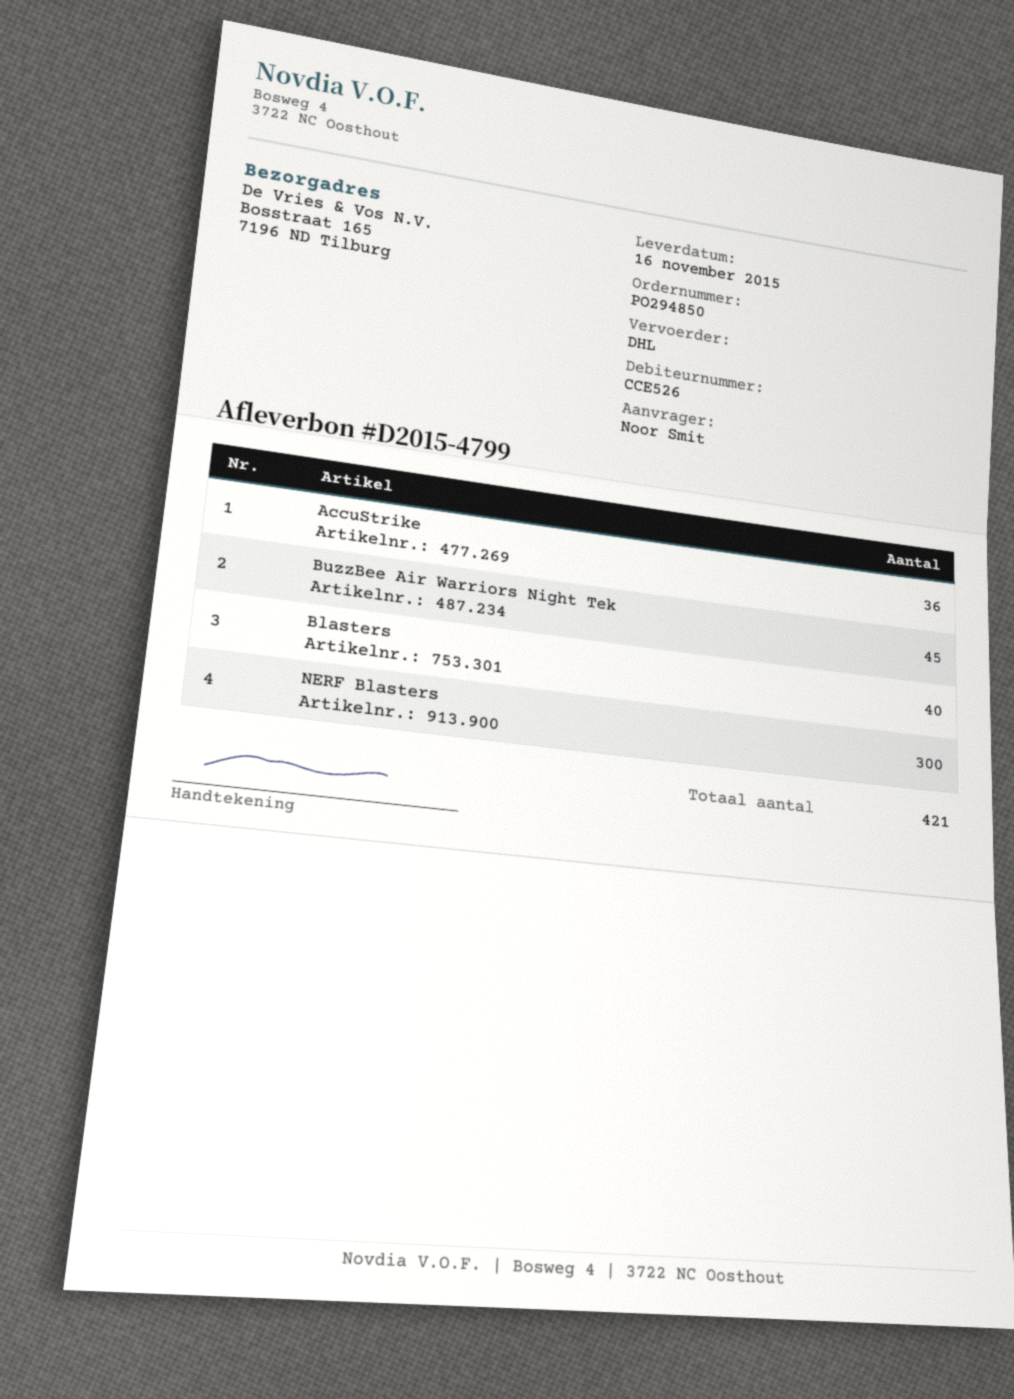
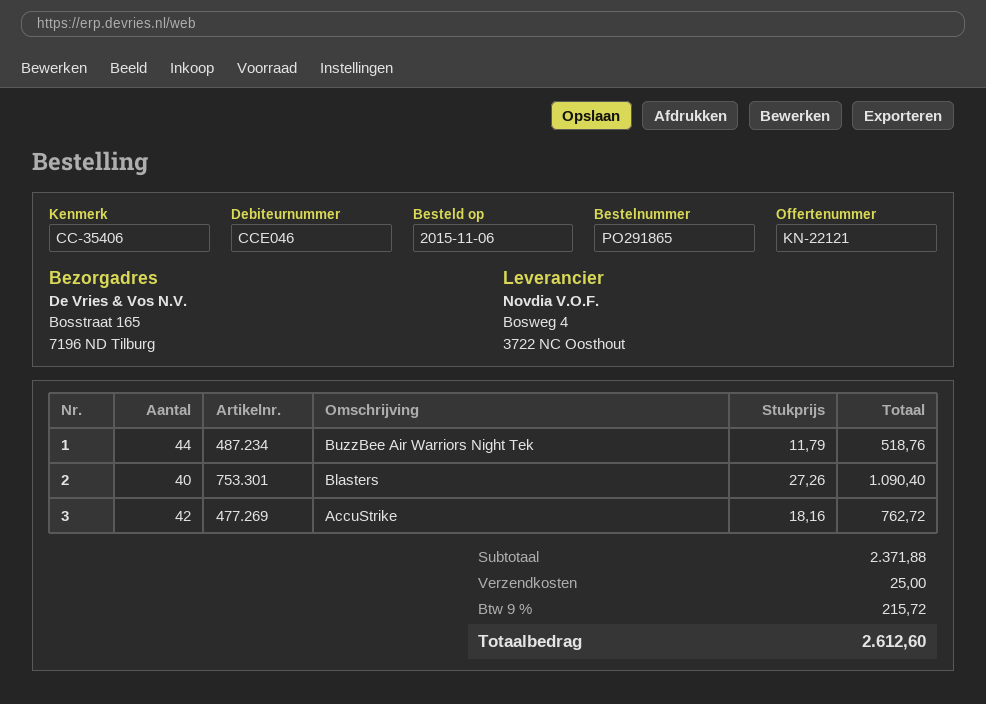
order number: PO294850 -> PO291865
customer number: CCE526 -> CCE046
AccuStrike: 36 -> 42
BuzzBee Air Warriors Night Tek: 45 -> 44
NERF Blasters: 300 -> none

